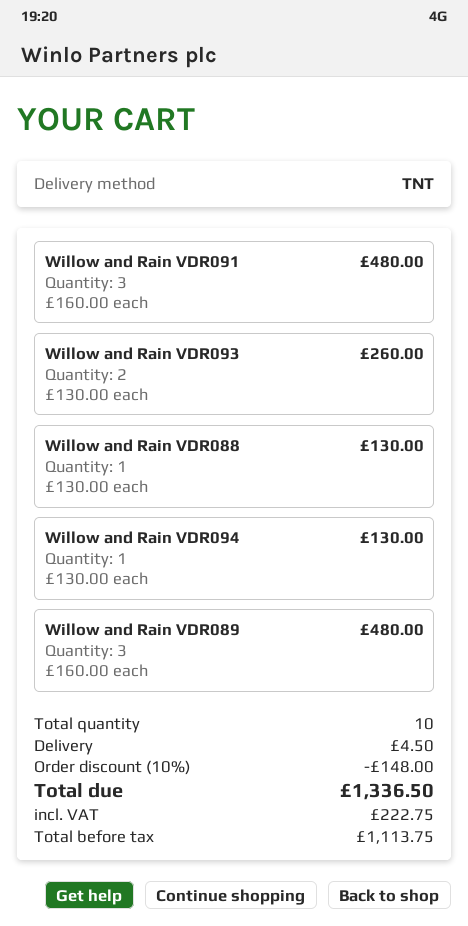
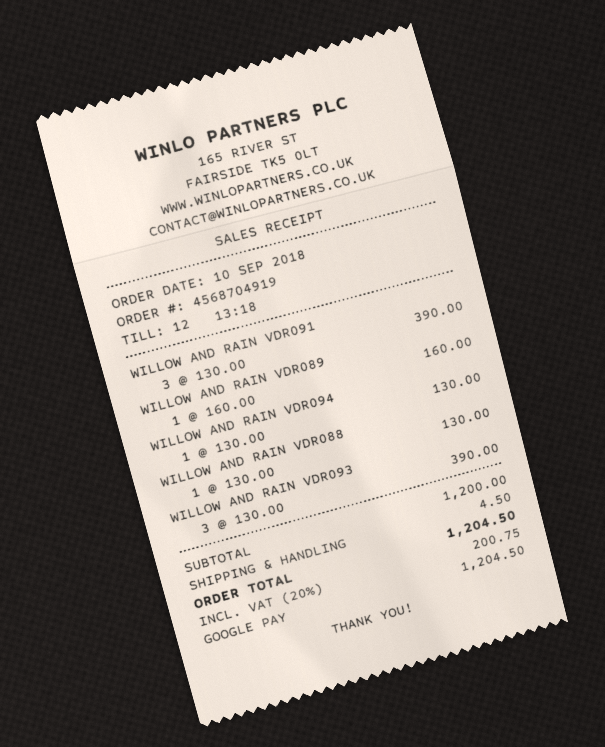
Willow and Rain VDR091: 3 x 160.00 = 480.00 -> 3 x 130.00 = 390.00
Willow and Rain VDR093: 2 x 130.00 = 260.00 -> 3 x 130.00 = 390.00
Willow and Rain VDR089: 3 x 160.00 = 480.00 -> 1 x 160.00 = 160.00
discount: 10% = 148.00 -> none
tax: 222.75 -> 200.75
total: 1336.50 -> 1204.50

